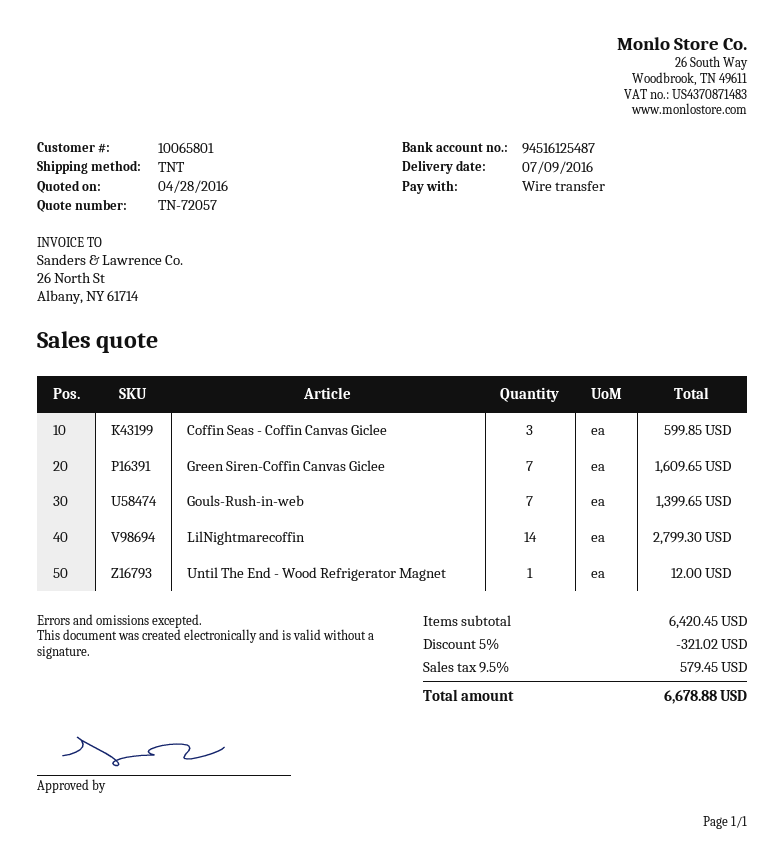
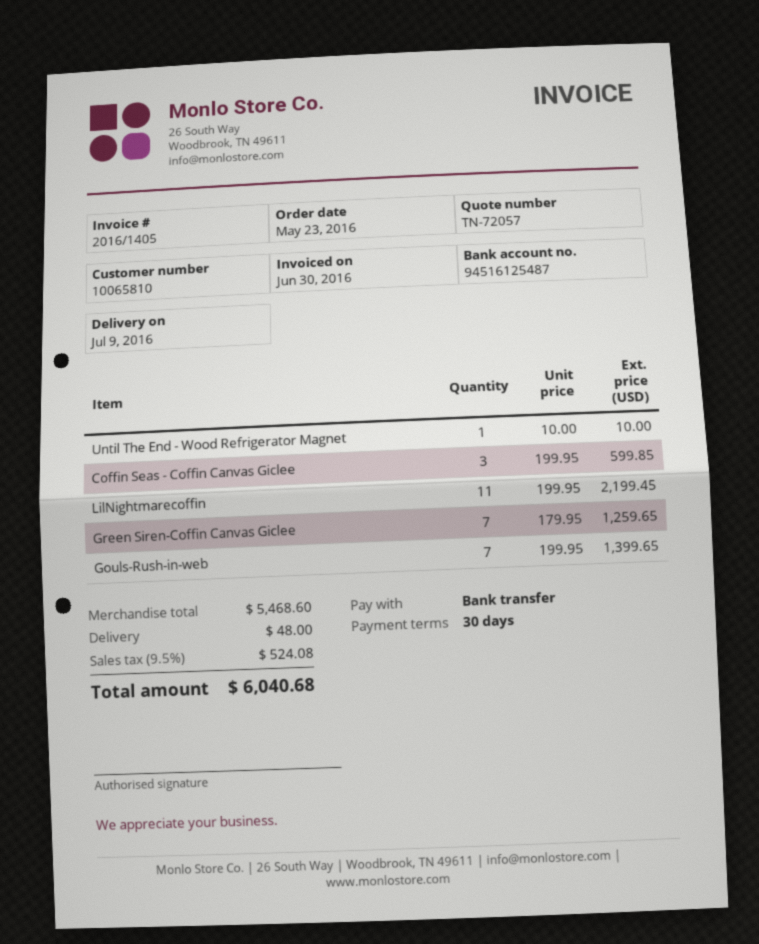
customer number: 10065801 -> 10065810
Green Siren-Coffin Canvas Giclee: 7 for 1609.65 -> 7 for 1259.65
LilNightmarecoffin: 14 for 2799.30 -> 11 for 2199.45
Until The End - Wood Refrigerator Magnet: 1 for 12.00 -> 1 for 10.00
subtotal: 6420.45 -> 5468.60
discount: 5% = 321.02 -> none
shipping: none -> 48.00
tax: 9.5% = 579.45 -> 9.5% = 524.08
total: 6678.88 -> 6040.68

